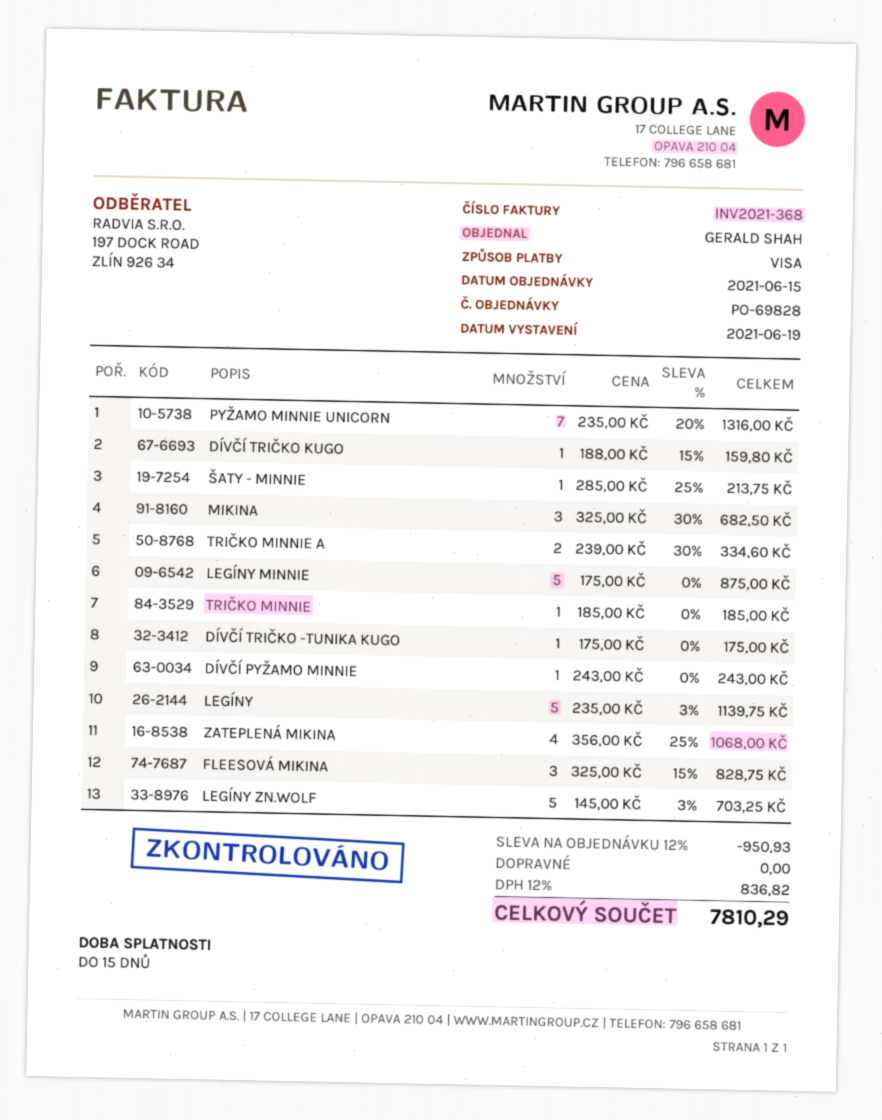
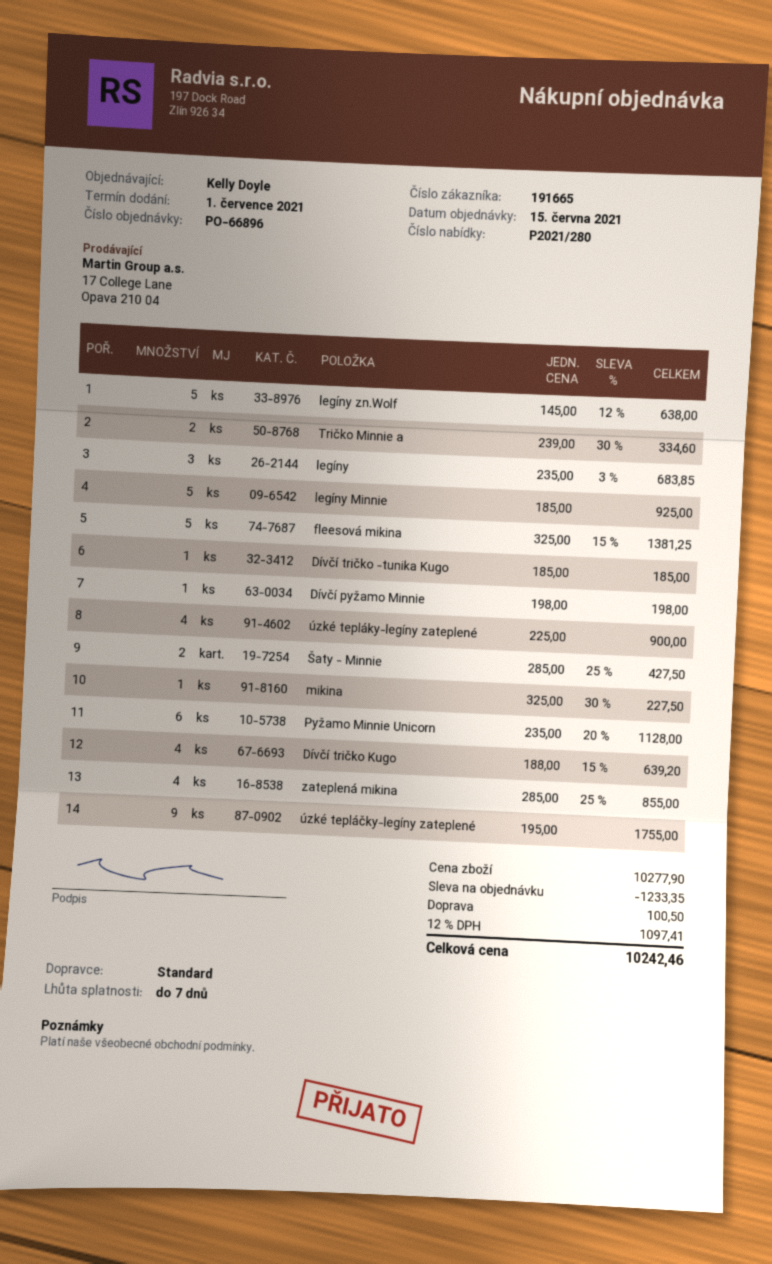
order number: PO-69828 -> PO-66896
payment terms: 15 days -> 7 days
ordered by: GERALD SHAH -> Kelly Doyle
PYŽAMO MINNIE UNICORN: 7 x 235.00 - 20% = 1316.00 -> 6 x 235.00 - 20% = 1128.00
DÍVČÍ TRIČKO KUGO: 1 x 188.00 - 15% = 159.80 -> 4 x 188.00 - 15% = 639.20
ŠATY - MINNIE: 1 x 285.00 - 25% = 213.75 -> 2 x 285.00 - 25% = 427.50
MIKINA: 3 x 325.00 - 30% = 682.50 -> 1 x 325.00 - 30% = 227.50
LEGÍNY MINNIE: 5 x 175.00 = 875.00 -> 5 x 185.00 = 925.00
TRIČKO MINNIE: 1 x 185.00 = 185.00 -> none
DÍVČÍ TRIČKO -TUNIKA KUGO: 1 x 175.00 = 175.00 -> 1 x 185.00 = 185.00
DÍVČÍ PYŽAMO MINNIE: 1 x 243.00 = 243.00 -> 1 x 198.00 = 198.00
LEGÍNY: 5 x 235.00 - 3% = 1139.75 -> 3 x 235.00 - 3% = 683.85
ZATEPLENÁ MIKINA: 4 x 356.00 - 25% = 1068.00 -> 4 x 285.00 - 25% = 855.00
FLEESOVÁ MIKINA: 3 x 325.00 - 15% = 828.75 -> 5 x 325.00 - 15% = 1381.25
LEGÍNY ZN.WOLF: 5 x 145.00 - 3% = 703.25 -> 5 x 145.00 - 12% = 638.00
úzké tepláky-legíny zateplené: none -> 4 x 225.00 = 900.00
úzké tepláčky-legíny zateplené: none -> 9 x 195.00 = 1755.00
discount: 950.93 -> 1233.35
shipping: 0.00 -> 100.50
tax: 12% = 836.82 -> 12% = 1097.41
total: 7810.29 -> 10242.46

